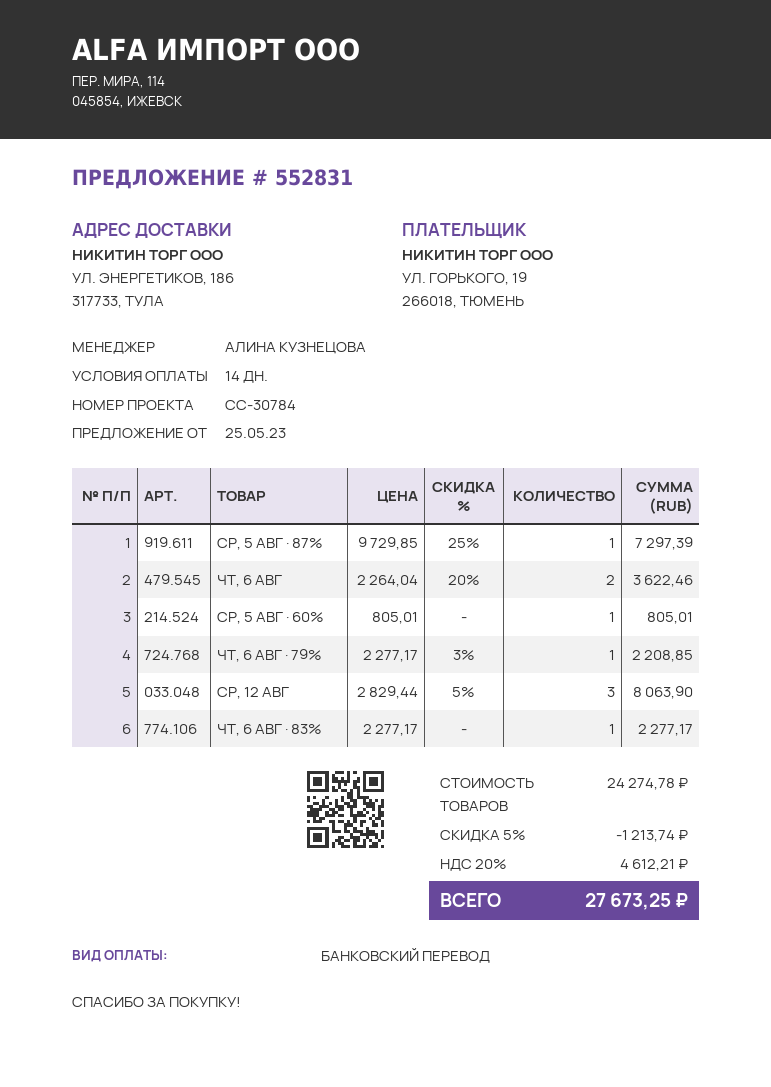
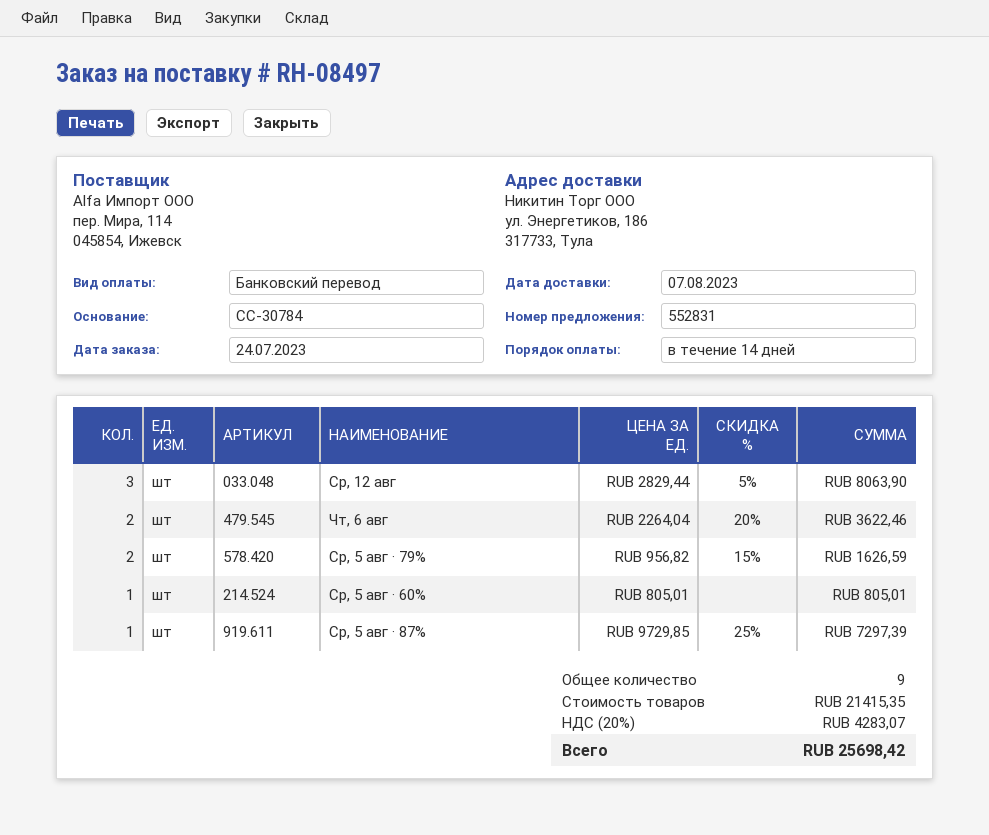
ЧТ, 6 АВГ · 79%: 1 x 2277.17 - 3% = 2208.85 -> none
ЧТ, 6 АВГ · 83%: 1 x 2277.17 = 2277.17 -> none
Ср, 5 авг · 79%: none -> 2 x 956.82 - 15% = 1626.59
subtotal: 24274.78 -> 21415.35
discount: 5% = 1213.74 -> none
tax: 20% = 4612.21 -> 20% = 4283.07
total: 27673.25 -> 25698.42

